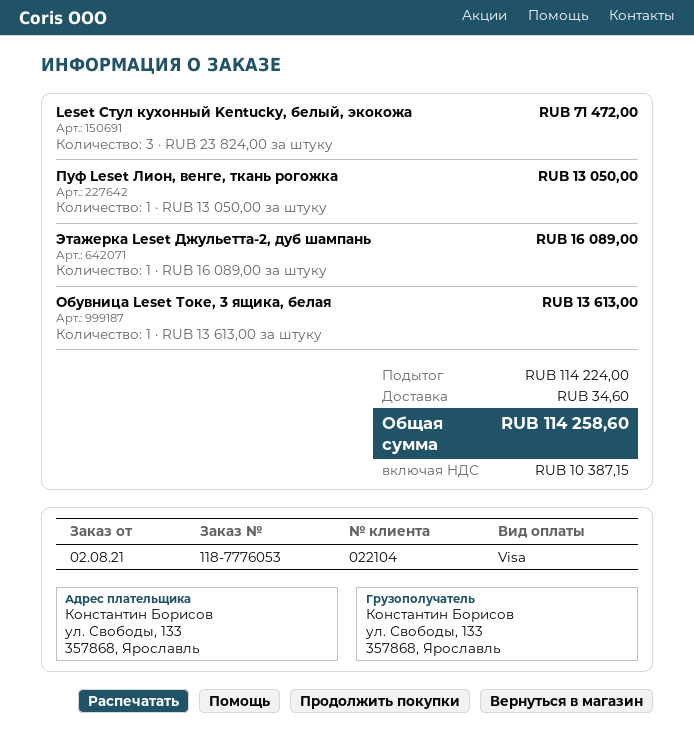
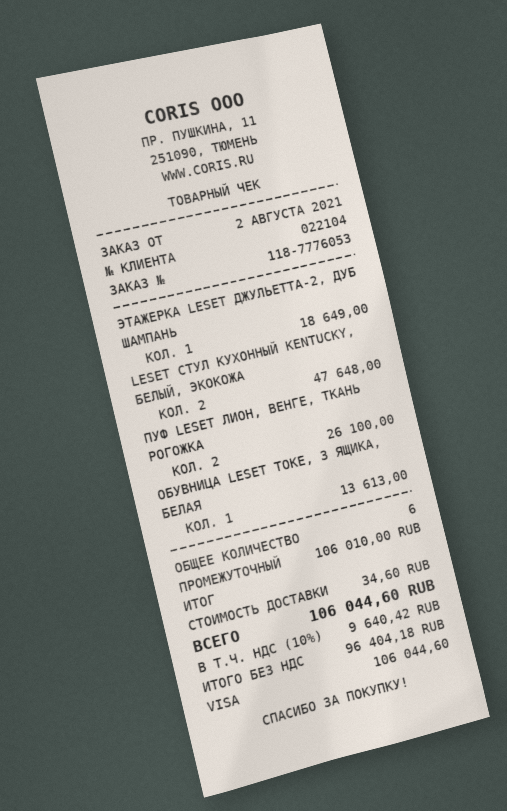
Leset Стул кухонный Kentucky, белый, экокожа: 3 for 71472.00 -> 2 for 47648.00
Пуф Leset Лион, венге, ткань рогожка: 1 for 13050.00 -> 2 for 26100.00
Этажерка Leset Джульетта-2, дуб шампань: 1 for 16089.00 -> 1 for 18649.00
subtotal: 114224.00 -> 106010.00
tax: 10387.15 -> 9640.42
total: 114258.60 -> 106044.60

